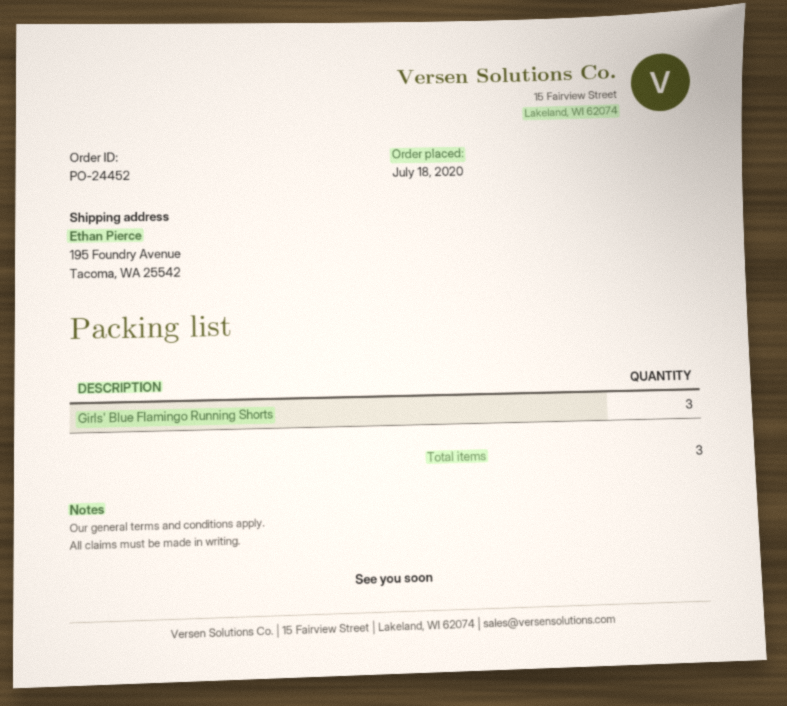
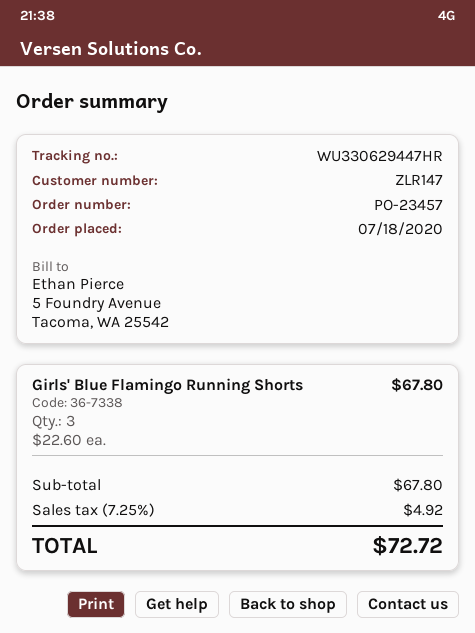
order number: PO-24452 -> PO-23457

